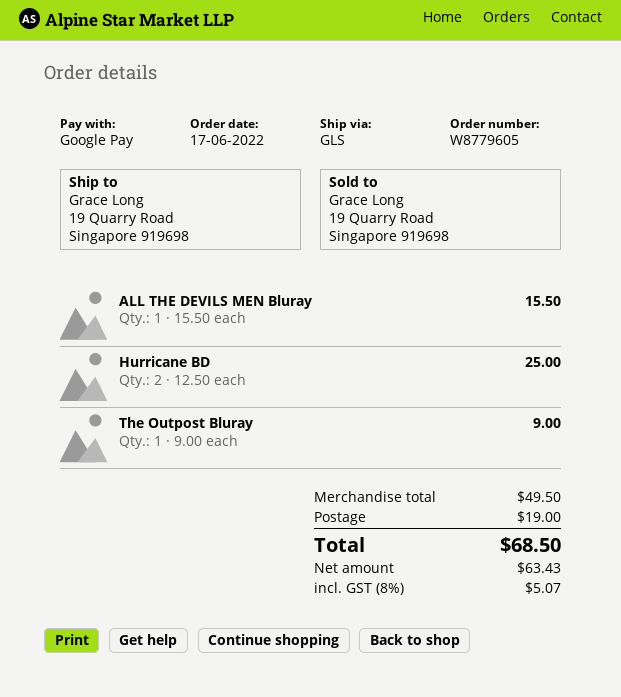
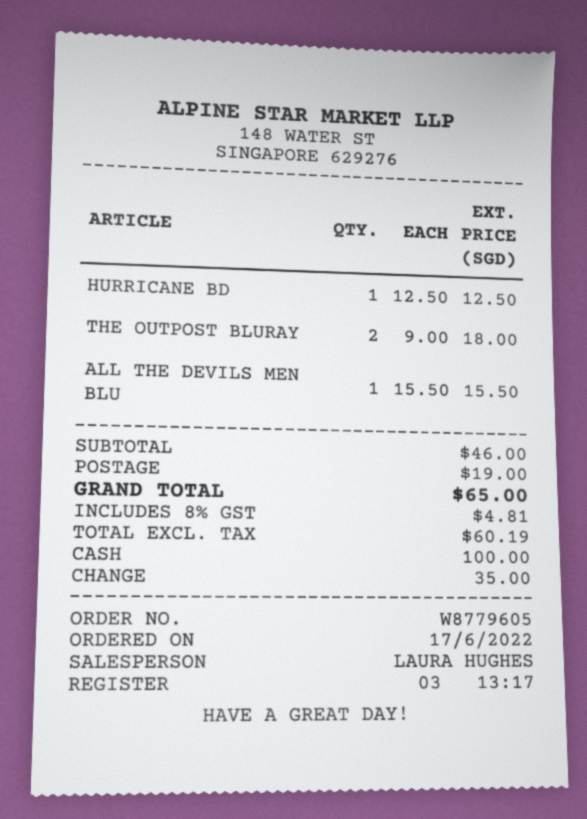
payment method: Google Pay -> cash
Hurricane BD: 2 x 12.50 = 25.00 -> 1 x 12.50 = 12.50
The Outpost Bluray: 1 x 9.00 = 9.00 -> 2 x 9.00 = 18.00
subtotal: 49.50 -> 46.00
net: 63.43 -> 60.19
tax: 8% = 5.07 -> 8% = 4.81
total: 68.50 -> 65.00

